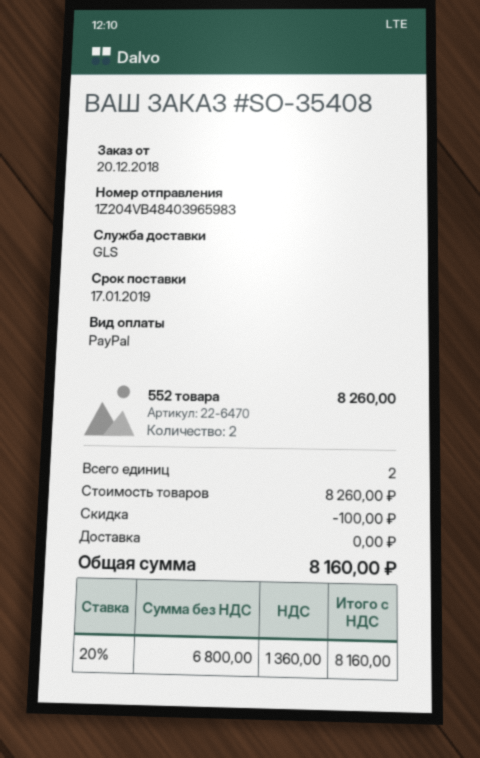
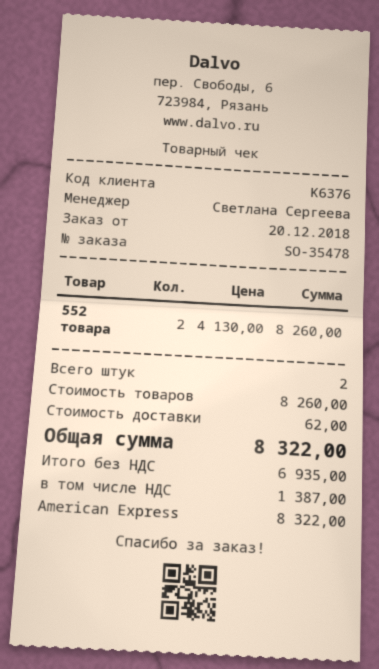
order number: SO-35408 -> SO-35478
payment method: PayPal -> American Express
discount: 100.00 -> none
shipping: 0.00 -> 62.00
net: 6800.00 -> 6935.00
tax: 1360.00 -> 1387.00
total: 8160.00 -> 8322.00

